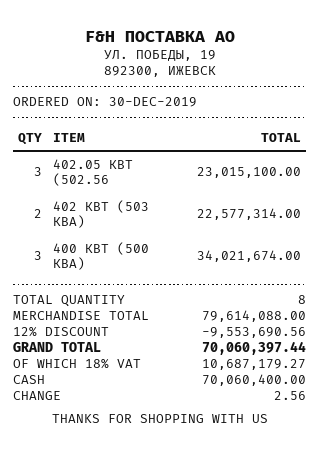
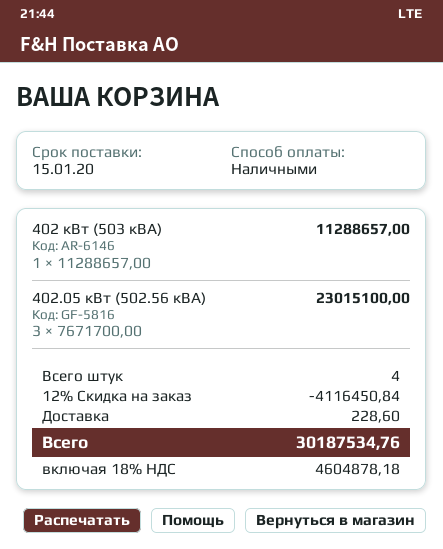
402 КВТ (503 КВА): 2 for 22577314.00 -> 1 for 11288657.00
400 КВТ (500 КВА): 3 for 34021674.00 -> none
total quantity: 8 -> 4
discount: 12% = 9553690.56 -> 12% = 4116450.84
shipping: none -> 228.60
tax: 18% = 10687179.27 -> 18% = 4604878.18
total: 70060397.44 -> 30187534.76

